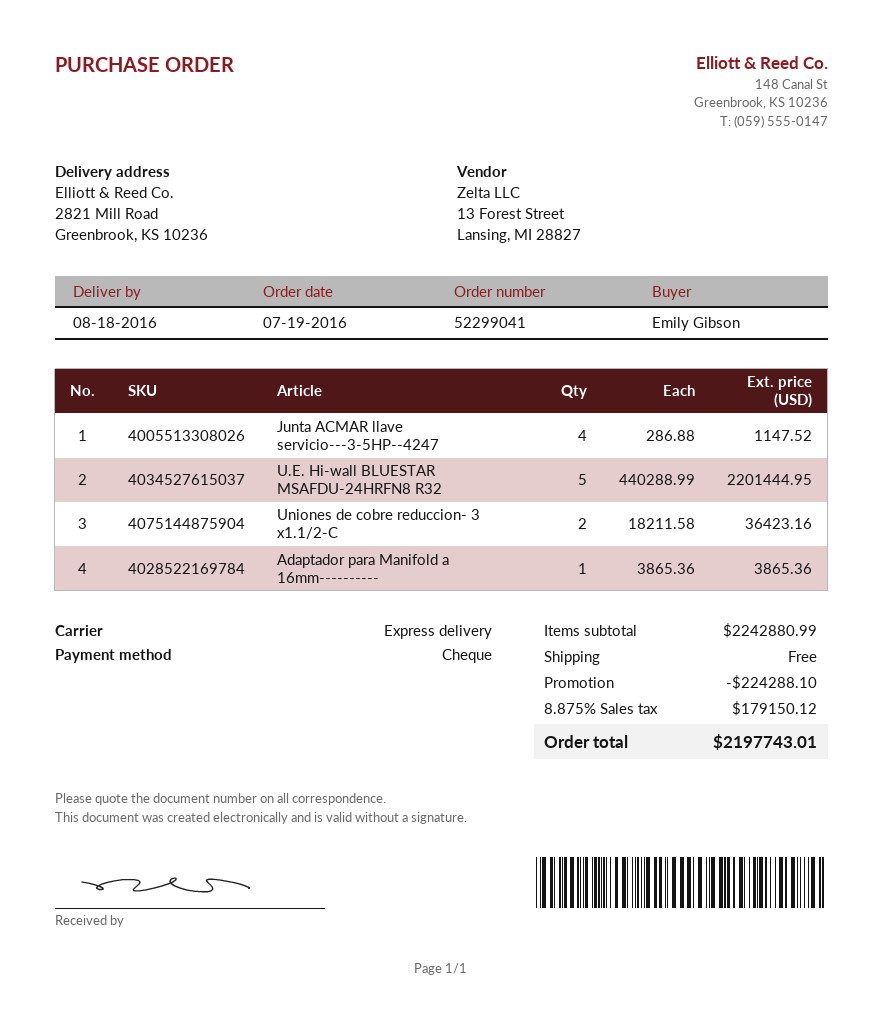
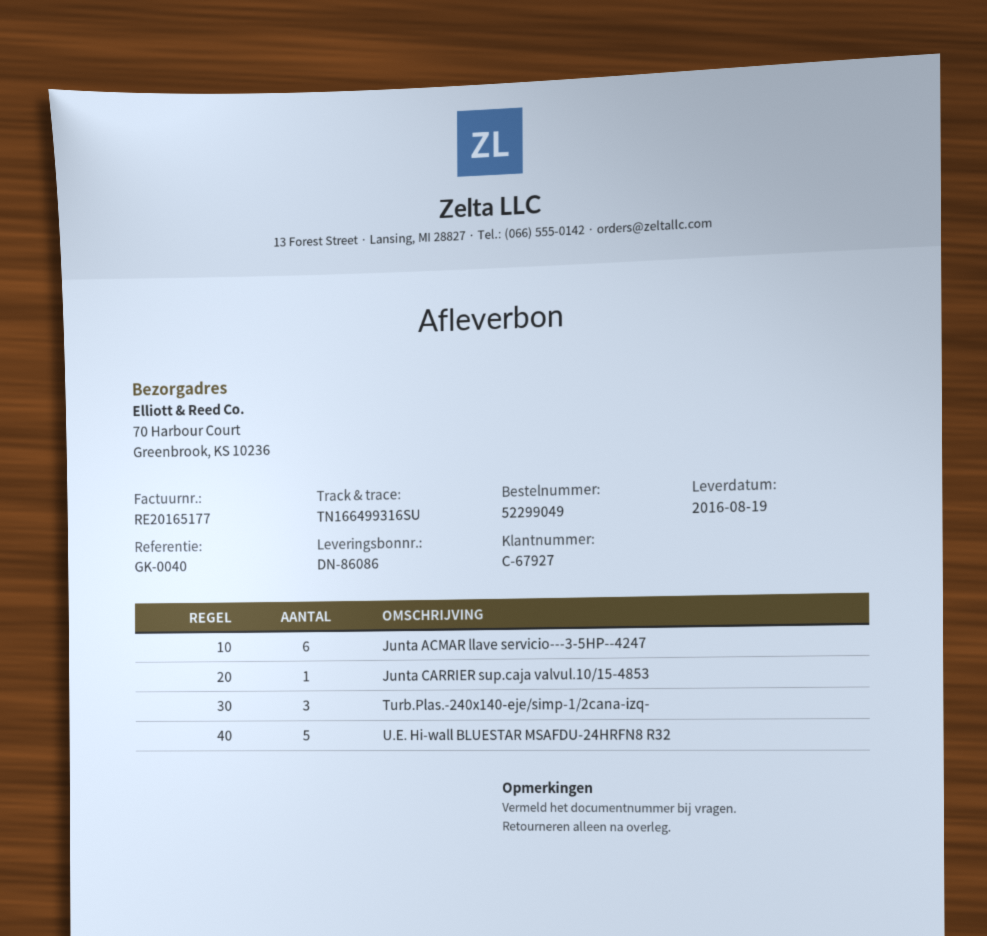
order number: 52299041 -> 52299049
delivery date: 2016-08-18 -> 2016-08-19
ship to: 2821 Mill Road, Greenbrook, KS 10236 -> 70 Harbour Court, Greenbrook, KS 10236
Junta ACMAR llave servicio---3-5HP--4247: 4 -> 6
Uniones de cobre reduccion- 3 x1.1/2-C: 2 -> none
Adaptador para Manifold a 16mm----------: 1 -> none
Junta CARRIER sup.caja valvul.10/15-4853: none -> 1
Turb.Plas.-240x140-eje/simp-1/2cana-izq-: none -> 3

